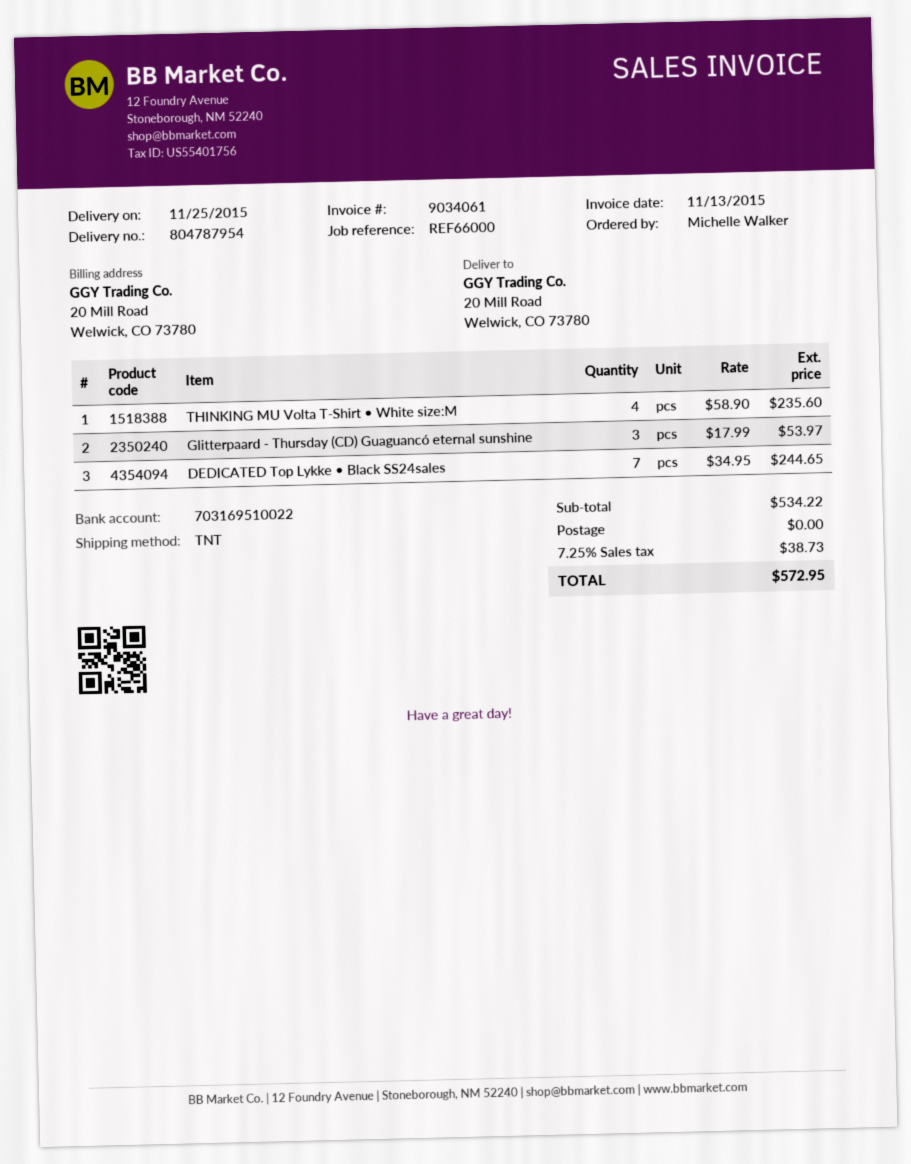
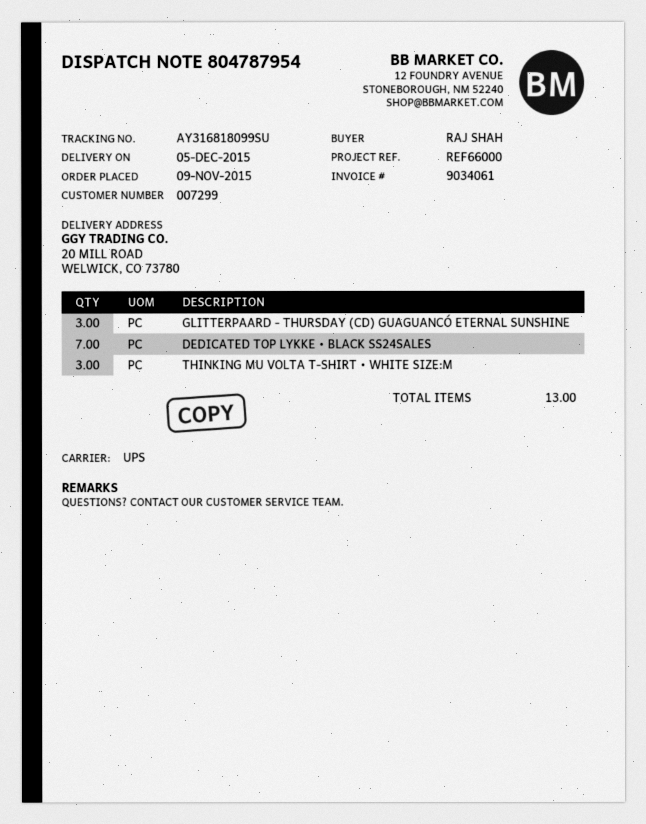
delivery date: 2015-11-25 -> 2015-12-05
ordered by: Michelle Walker -> RAJ SHAH
shipping method: TNT -> UPS
THINKING MU Volta T-Shirt • White size:M: 4 -> 3

